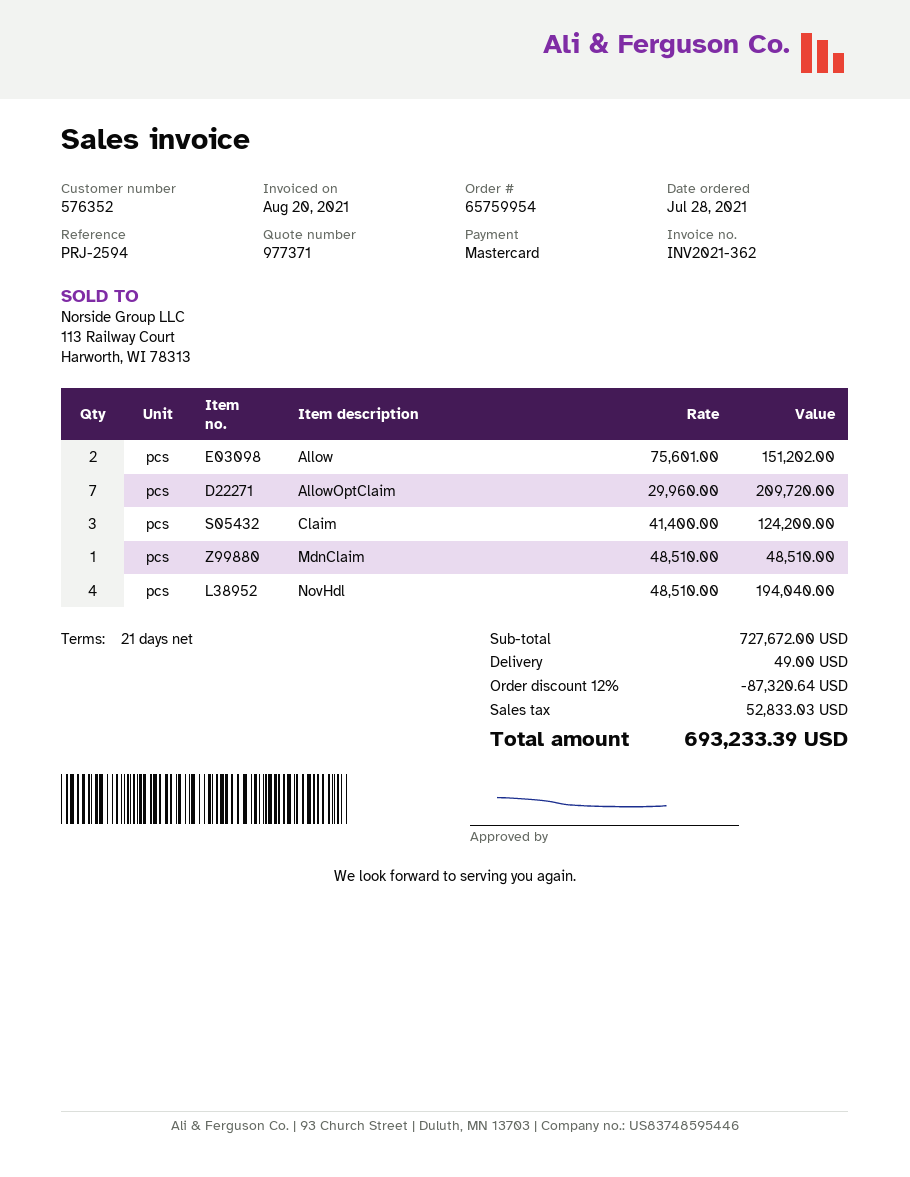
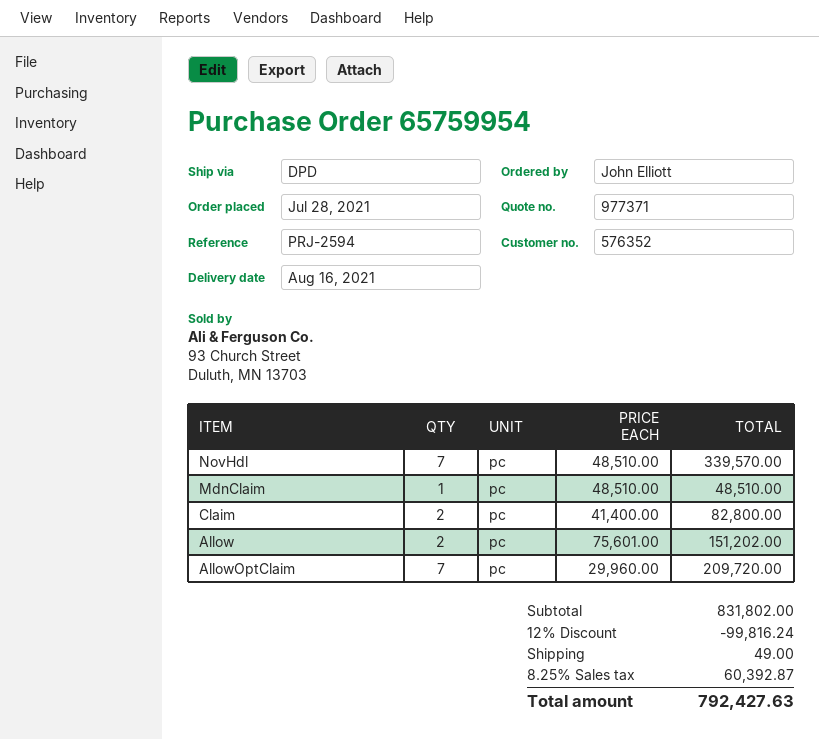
Claim: 3 x 41400.00 = 124200.00 -> 2 x 41400.00 = 82800.00
NovHdl: 4 x 48510.00 = 194040.00 -> 7 x 48510.00 = 339570.00
subtotal: 727672.00 -> 831802.00
discount: 12% = 87320.64 -> 12% = 99816.24
tax: 52833.03 -> 60392.87
total: 693233.39 -> 792427.63

